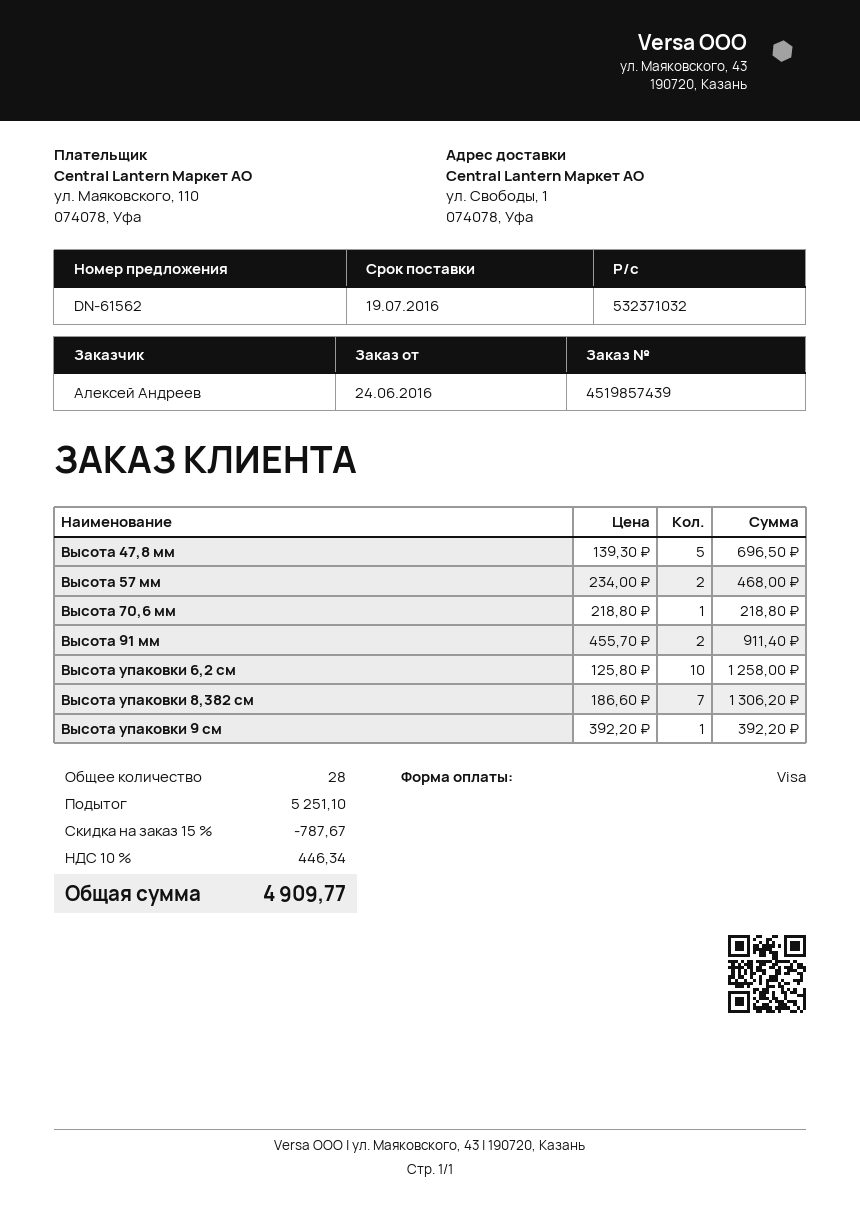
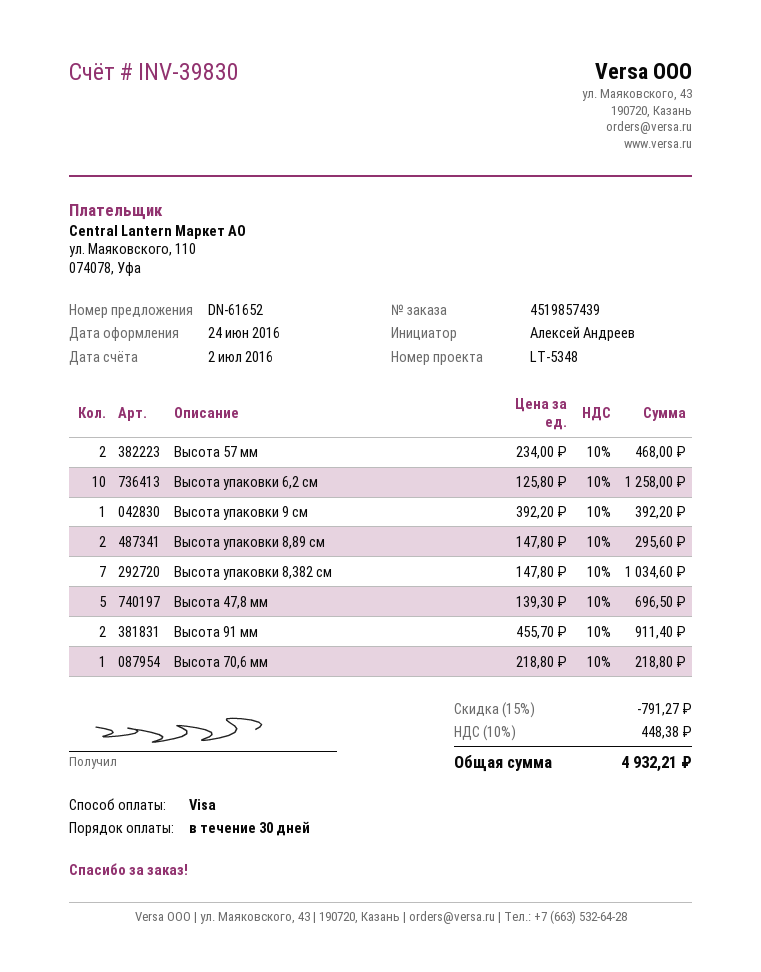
quote number: DN-61562 -> DN-61652
Высота упаковки 8,382 см: 7 x 186.60 = 1306.20 -> 7 x 147.80 = 1034.60
Высота упаковки 8,89 см: none -> 2 x 147.80 = 295.60
discount: 15% = 787.67 -> 15% = 791.27
tax: 10% = 446.34 -> 10% = 448.38
total: 4909.77 -> 4932.21

